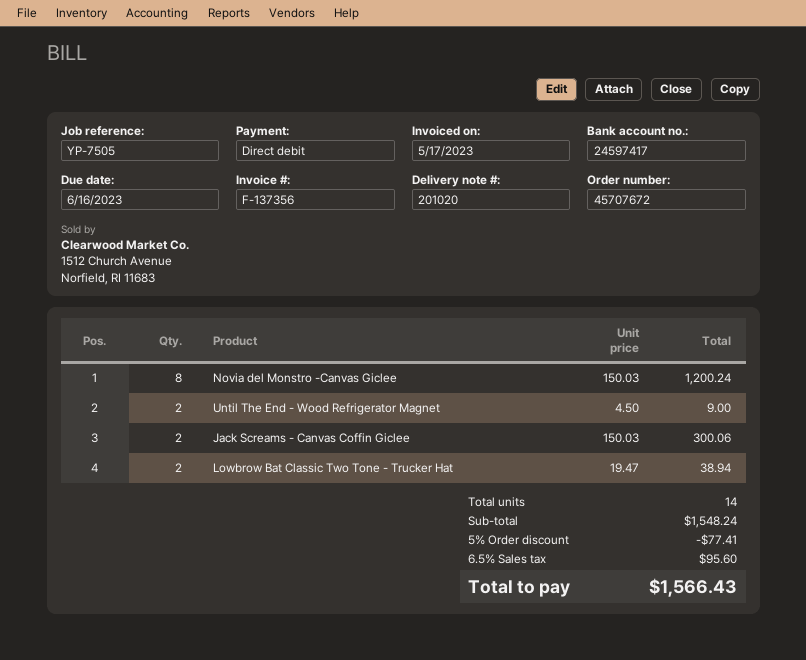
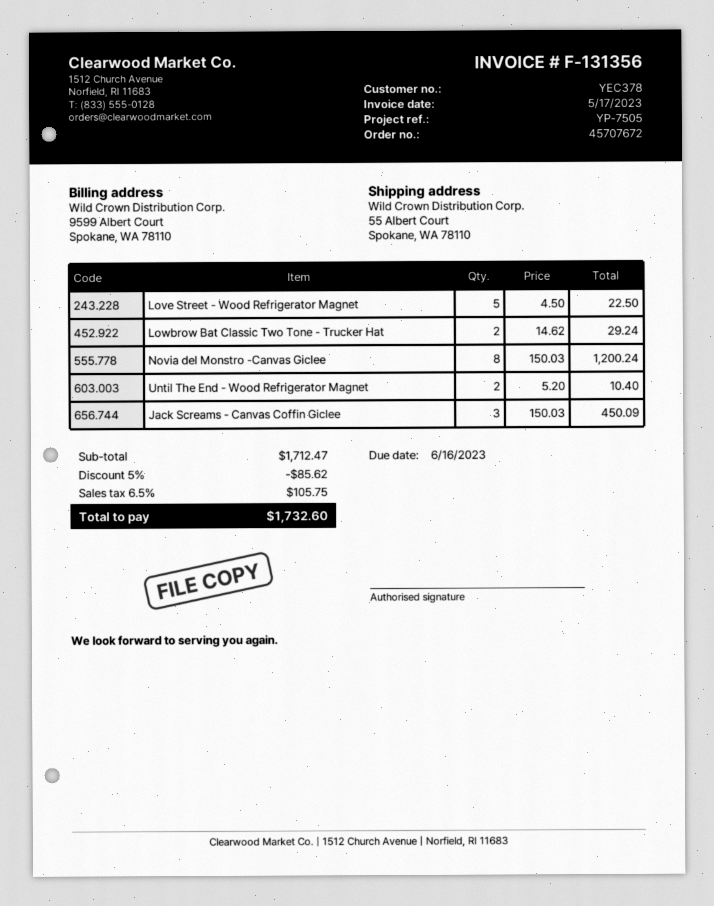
invoice number: F-137356 -> F-131356
Until The End - Wood Refrigerator Magnet: 2 x 4.50 = 9.00 -> 2 x 5.20 = 10.40
Jack Screams - Canvas Coffin Giclee: 2 x 150.03 = 300.06 -> 3 x 150.03 = 450.09
Lowbrow Bat Classic Two Tone - Trucker Hat: 2 x 19.47 = 38.94 -> 2 x 14.62 = 29.24
Love Street - Wood Refrigerator Magnet: none -> 5 x 4.50 = 22.50
subtotal: 1548.24 -> 1712.47
discount: 5% = 77.41 -> 5% = 85.62
tax: 6.5% = 95.60 -> 6.5% = 105.75
total: 1566.43 -> 1732.60

